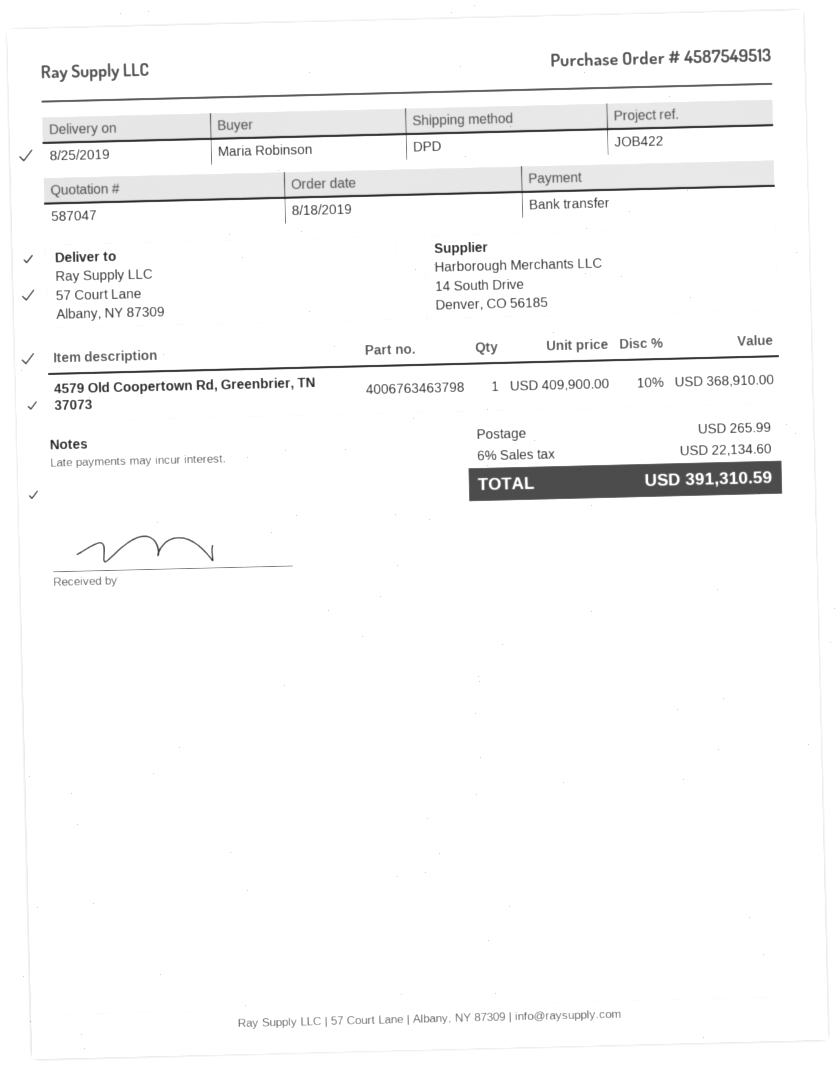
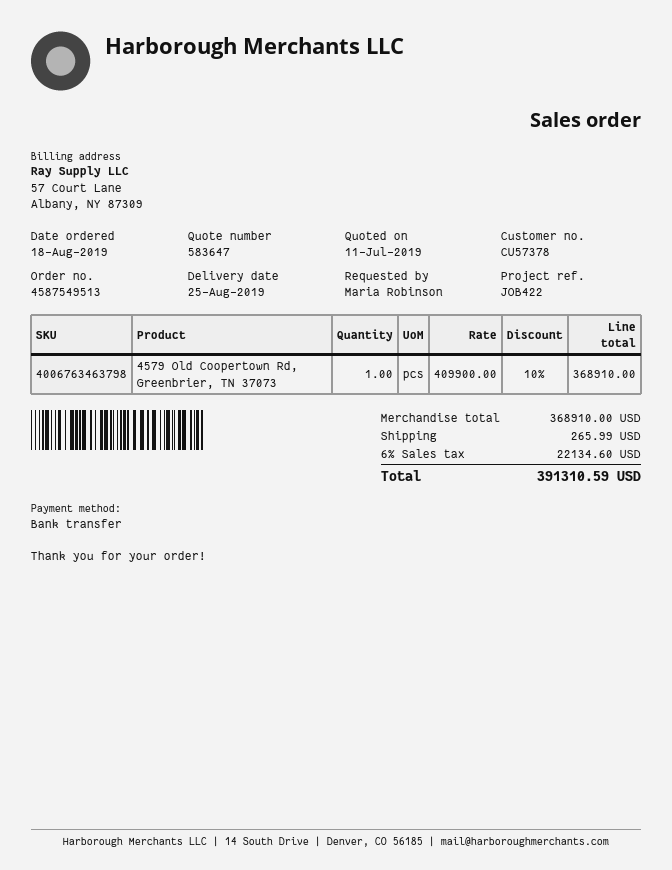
quote number: 587047 -> 583647

